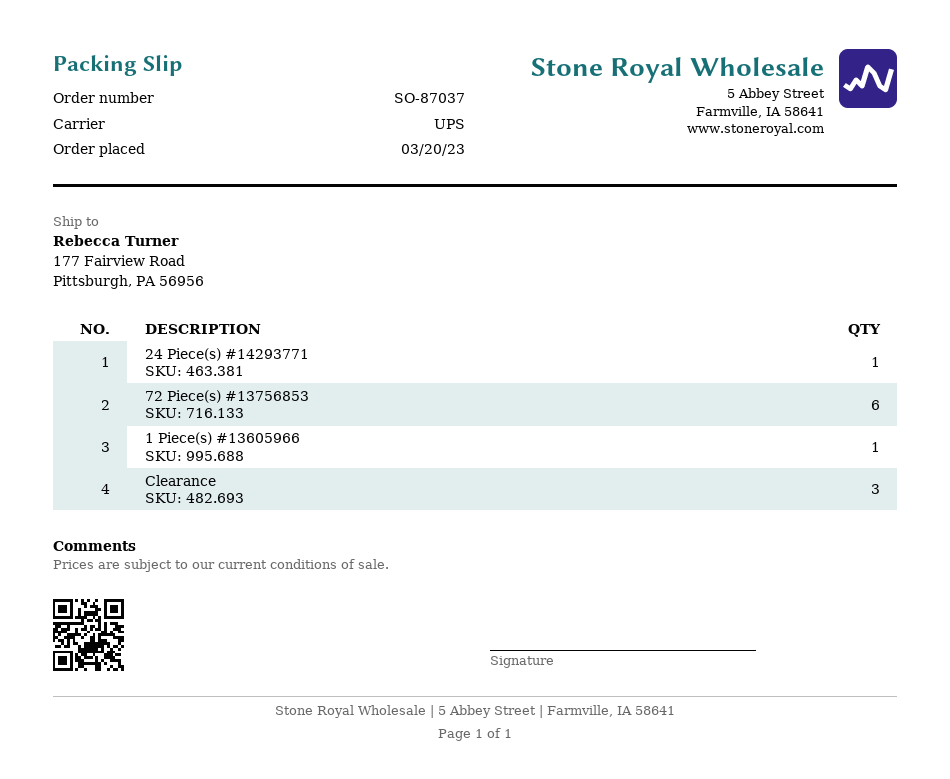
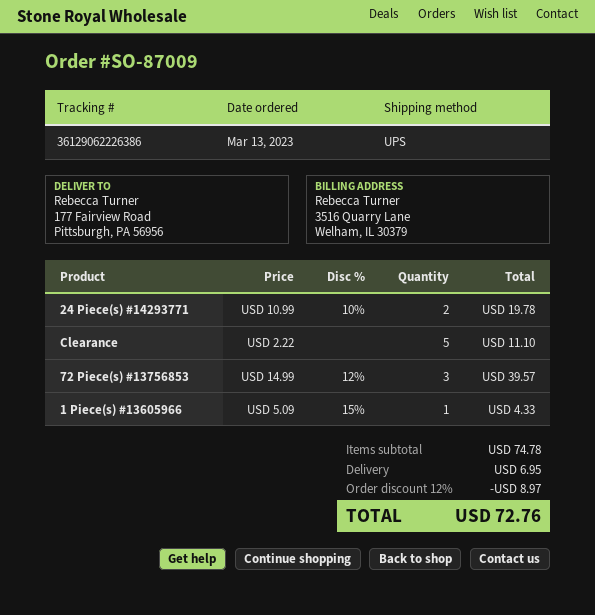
order number: SO-87037 -> SO-87009
order date: 2023-03-20 -> 2023-03-13
24 Piece(s) #14293771: 1 -> 2
72 Piece(s) #13756853: 6 -> 3
Clearance: 3 -> 5

